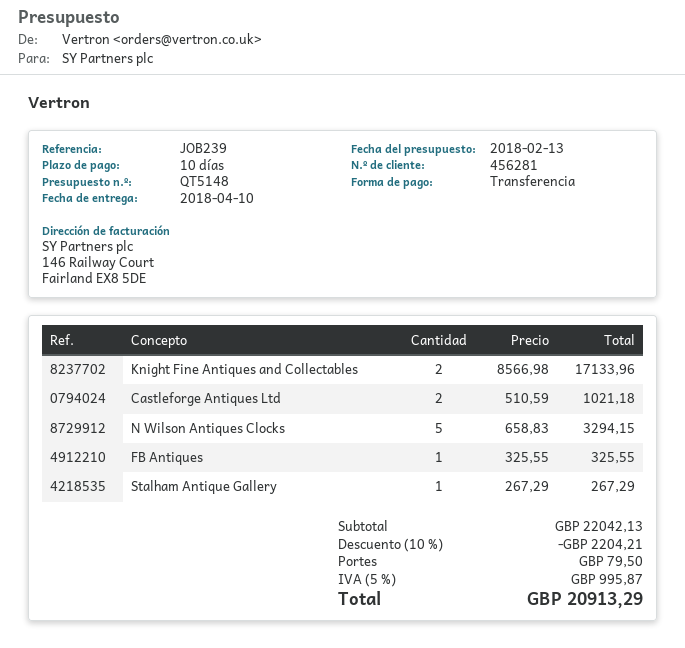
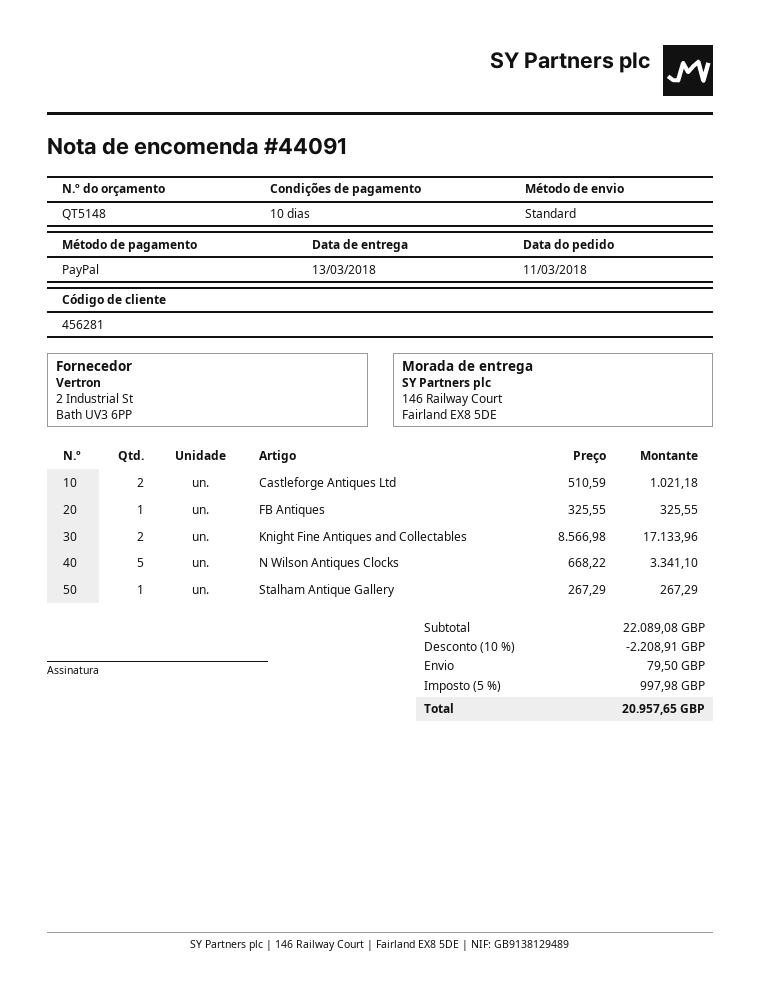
delivery date: 2018-04-10 -> 2018-03-13
payment method: bank transfer -> PayPal
N Wilson Antiques Clocks: 5 x 658.83 = 3294.15 -> 5 x 668.22 = 3341.10
subtotal: 22042.13 -> 22089.08
discount: 10% = 2204.21 -> 10% = 2208.91
tax: 5% = 995.87 -> 5% = 997.98
total: 20913.29 -> 20957.65

